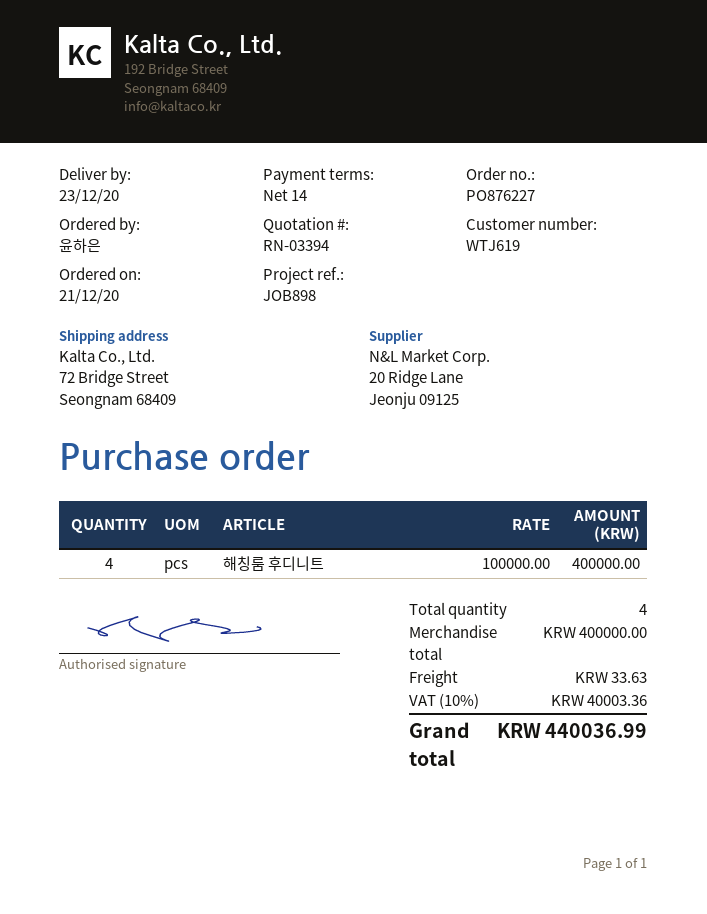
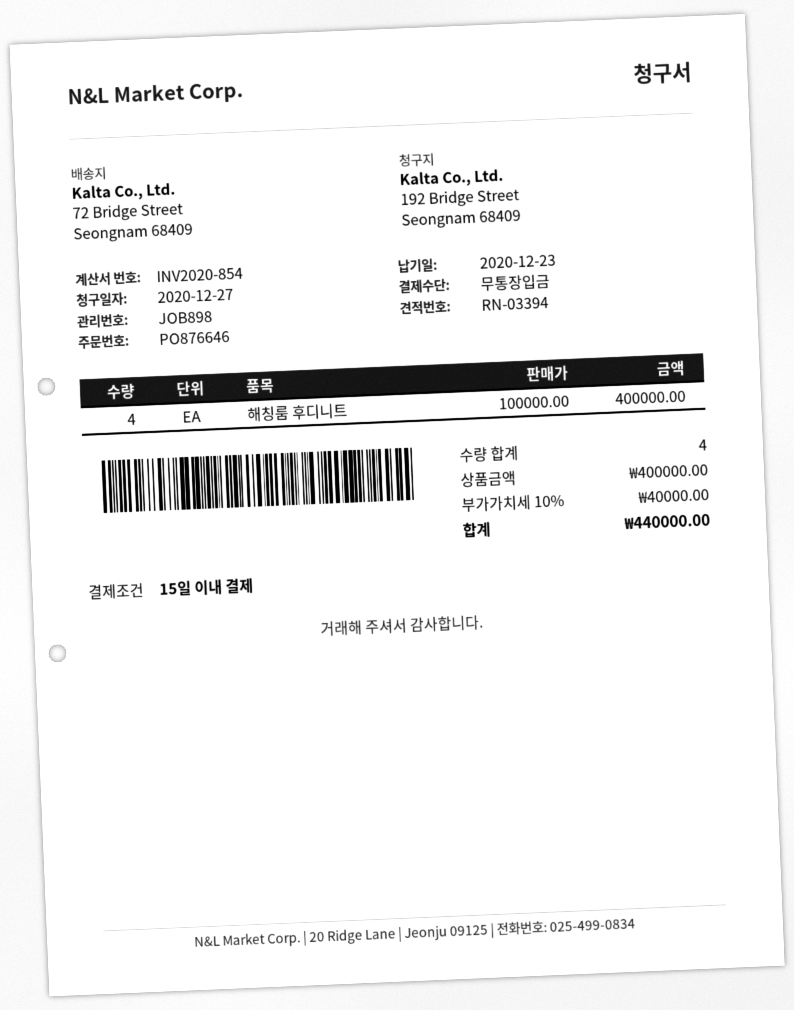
order number: PO876227 -> PO876646
payment terms: 14 days -> 15 days
shipping: 33.63 -> none
tax: 10% = 40003.36 -> 10% = 40000.00
total: 440036.99 -> 440000.00

